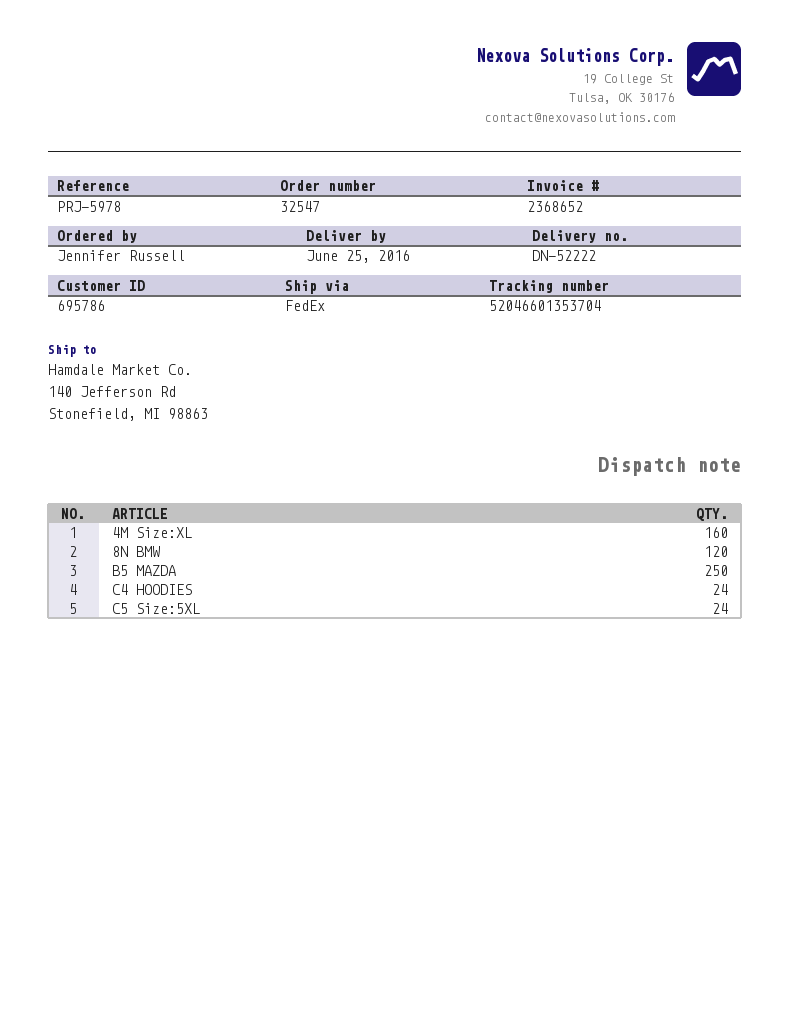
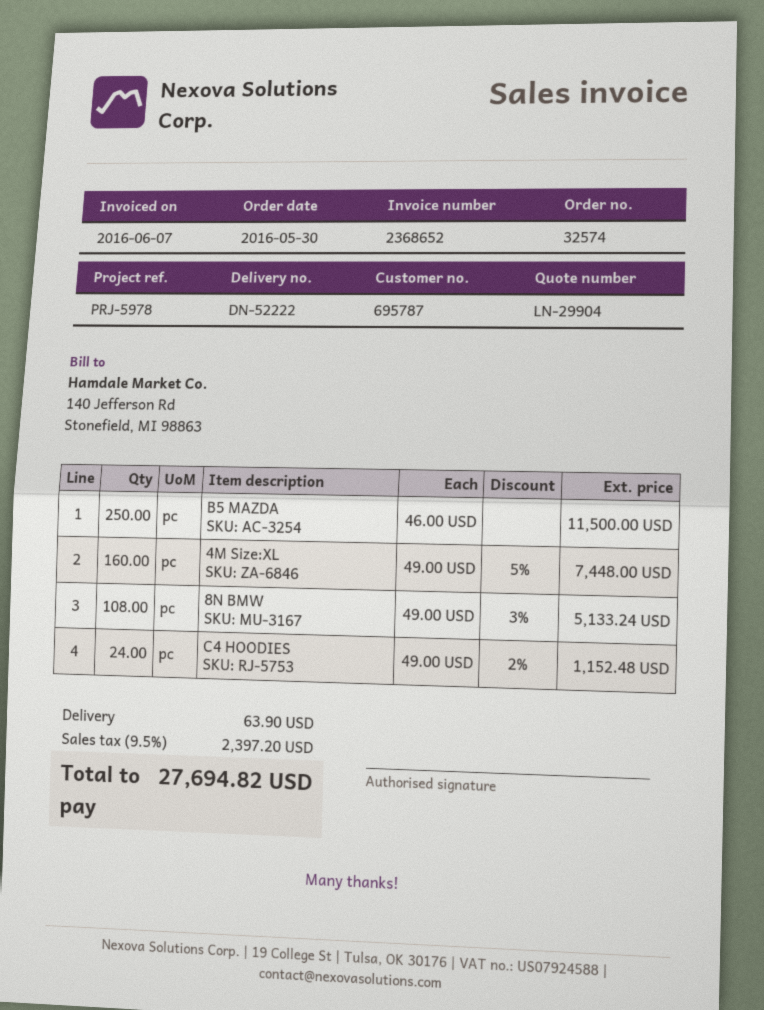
order number: 32547 -> 32574
customer number: 695786 -> 695787
8N BMW: 120 -> 108
C5 Size:5XL: 24 -> none

